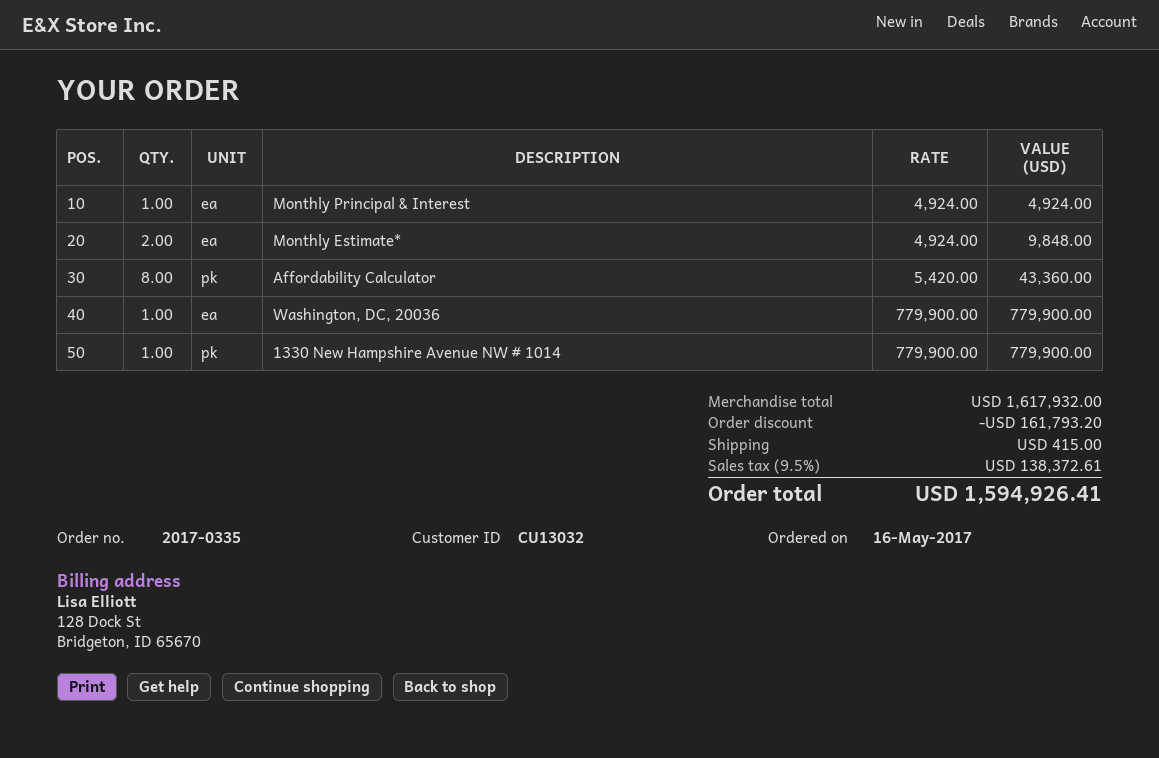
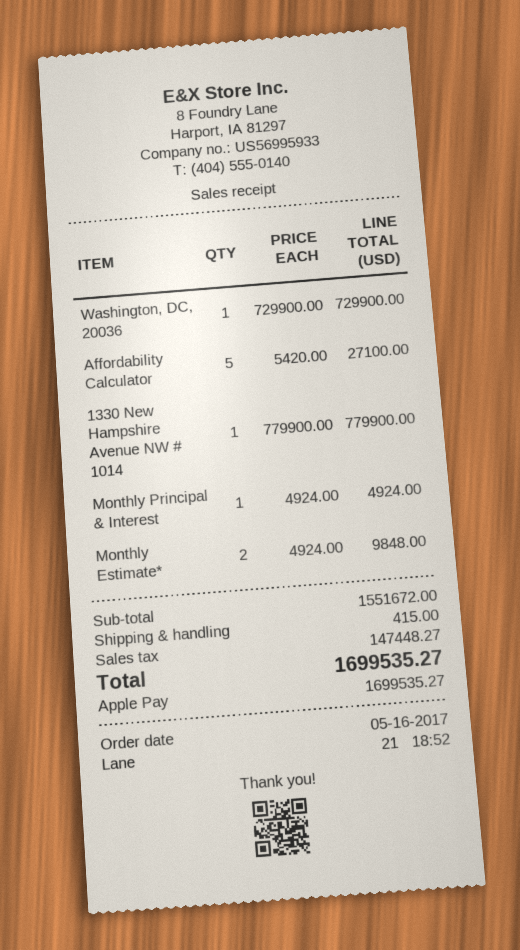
Affordability Calculator: 8 x 5420.00 = 43360.00 -> 5 x 5420.00 = 27100.00
Washington, DC, 20036: 1 x 779900.00 = 779900.00 -> 1 x 729900.00 = 729900.00
subtotal: 1617932.00 -> 1551672.00
discount: 161793.20 -> none
tax: 138372.61 -> 147448.27
total: 1594926.41 -> 1699535.27

